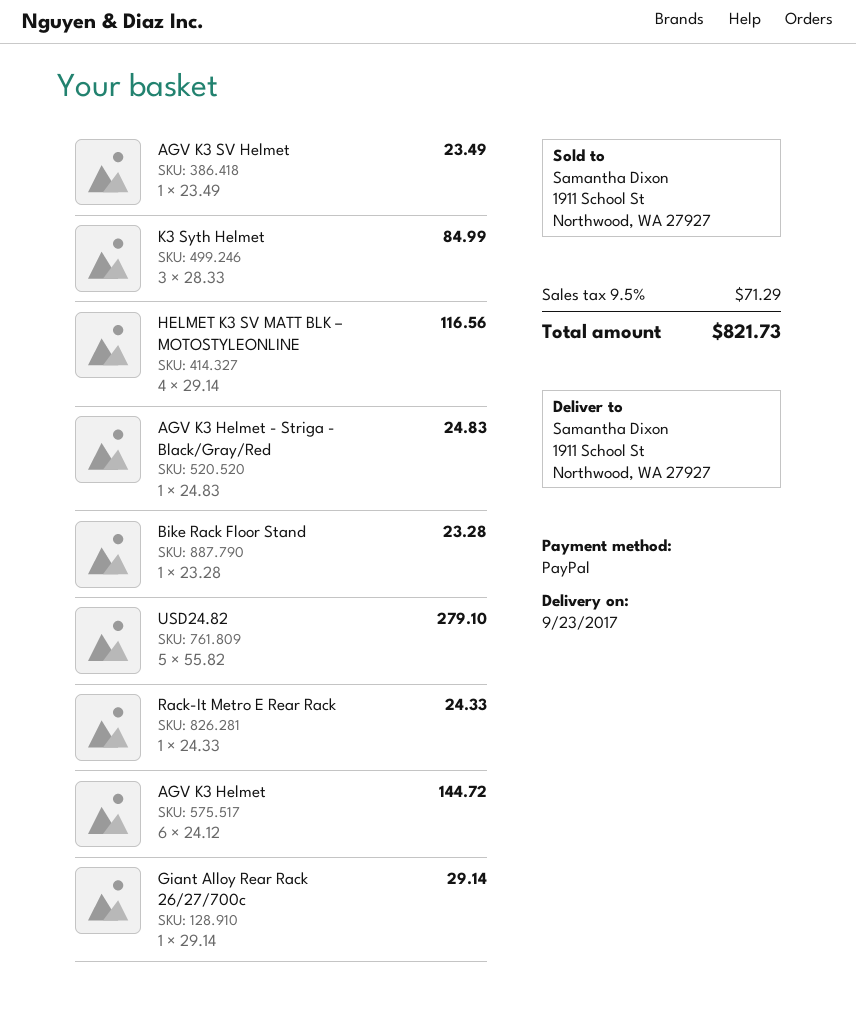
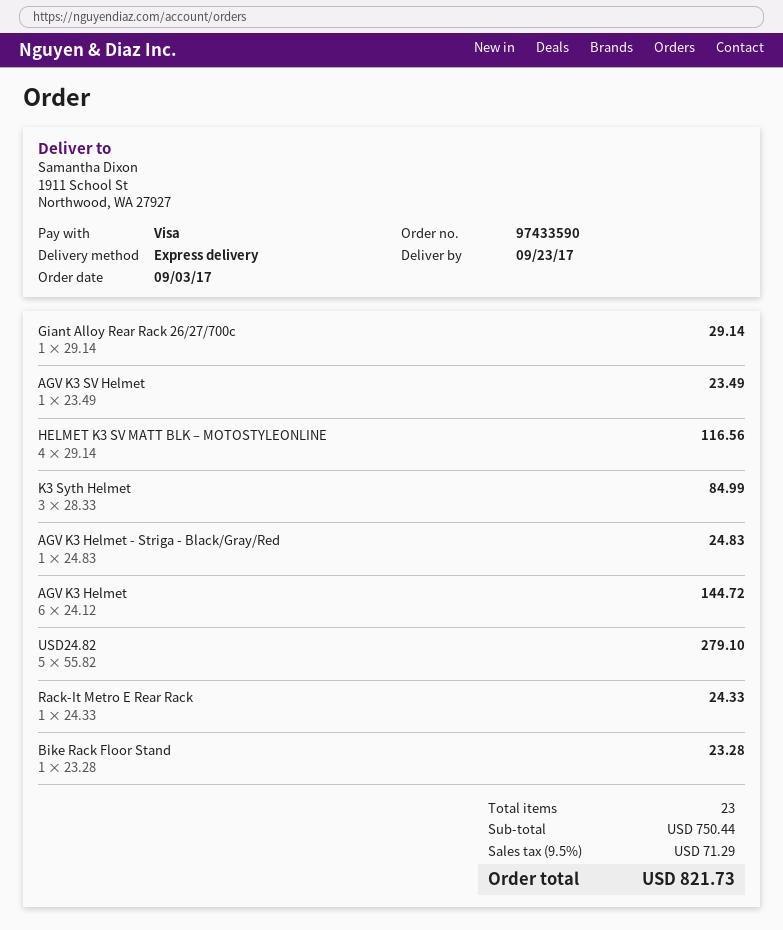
payment method: PayPal -> Visa

